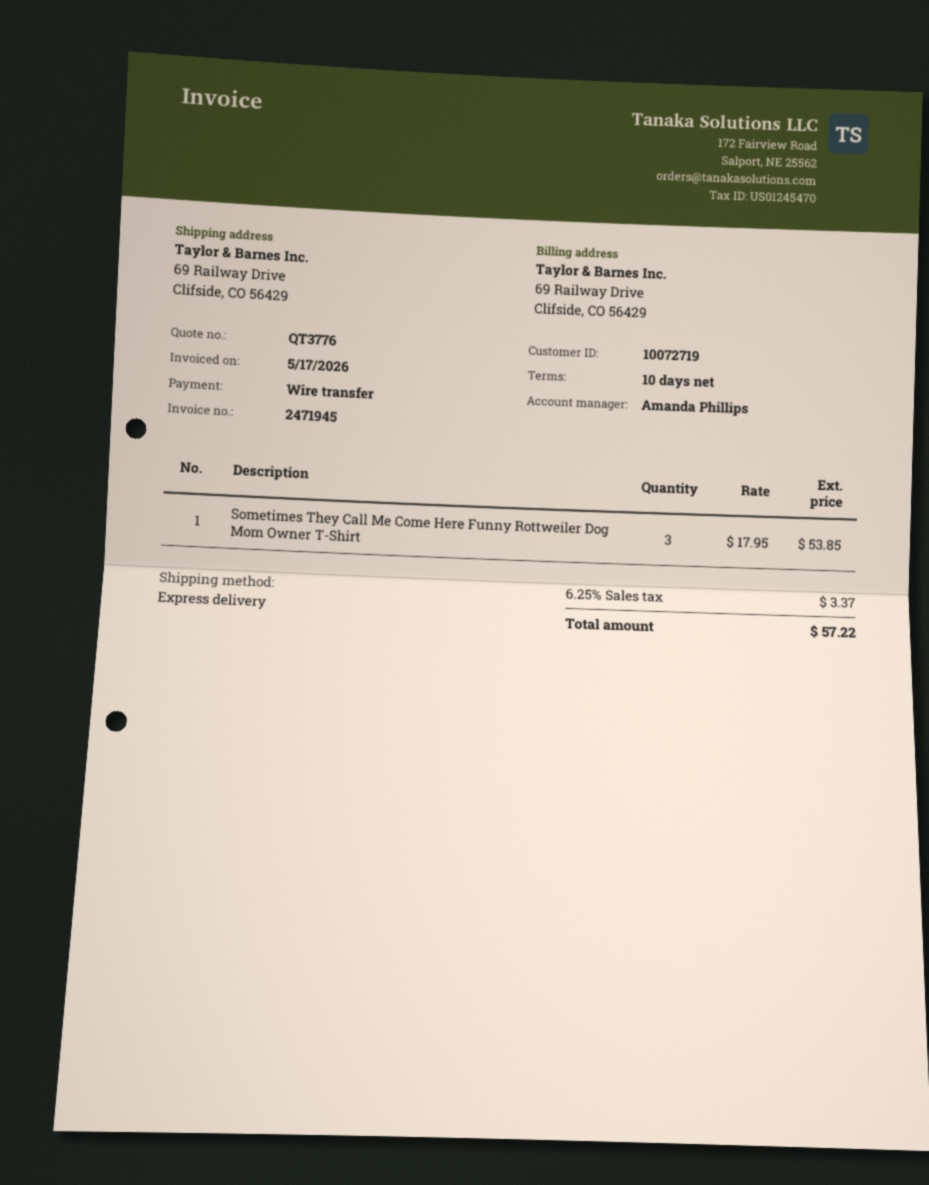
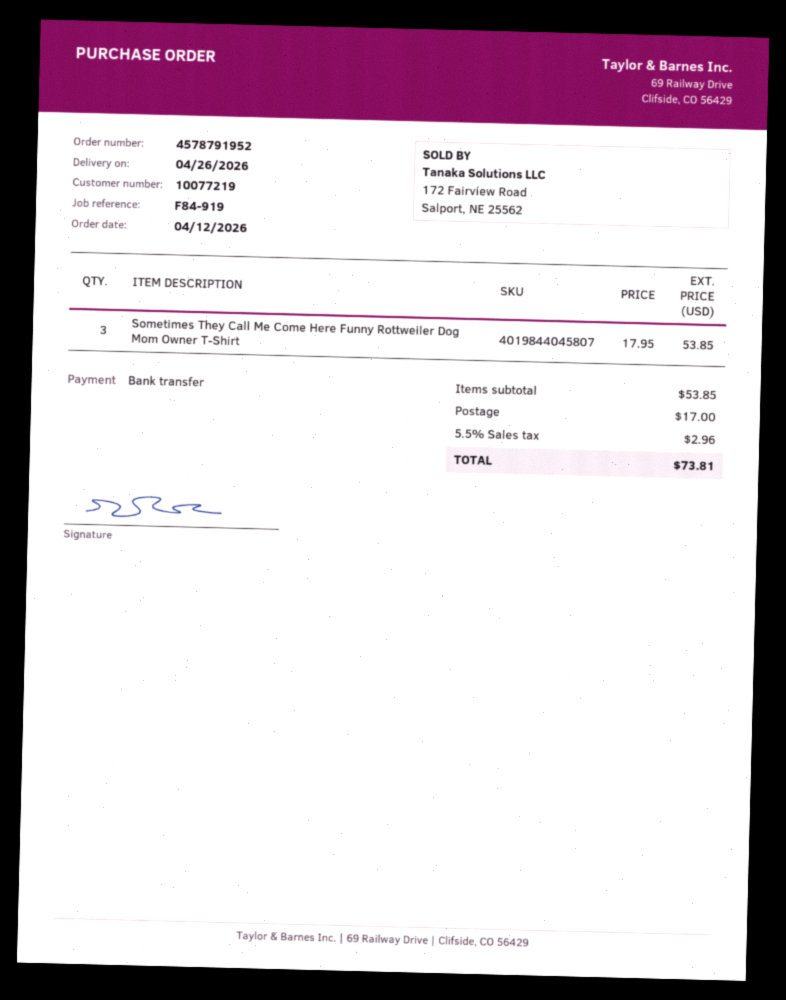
customer number: 10072719 -> 10077219
shipping: none -> 17.00
tax: 6.25% = 3.37 -> 5.5% = 2.96
total: 57.22 -> 73.81

